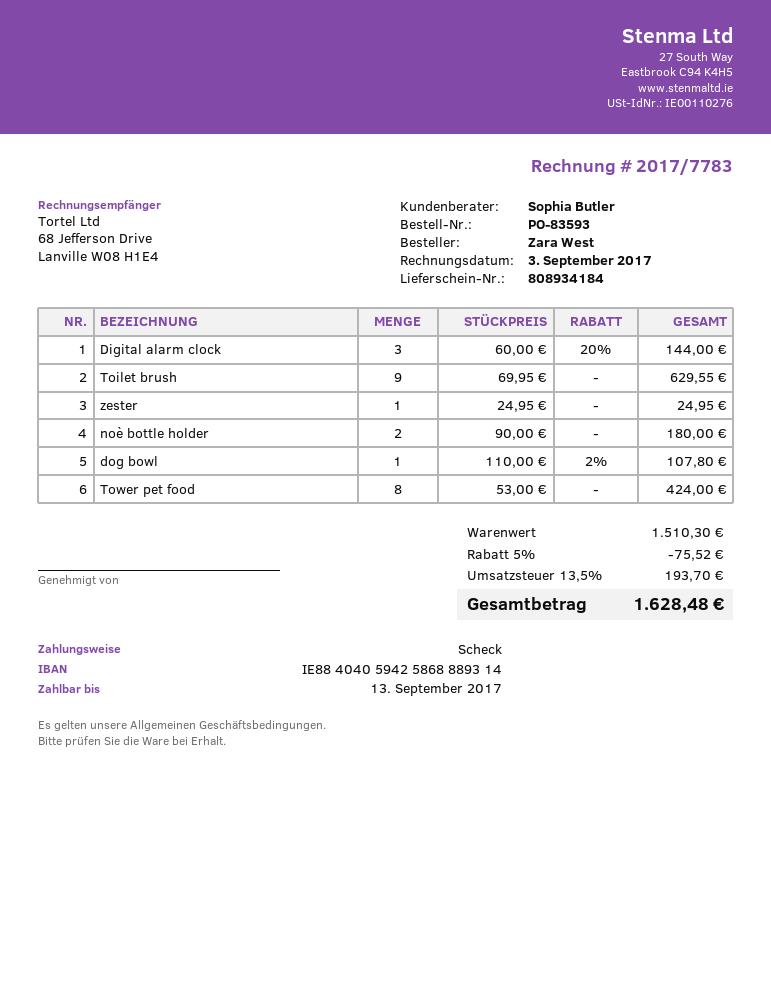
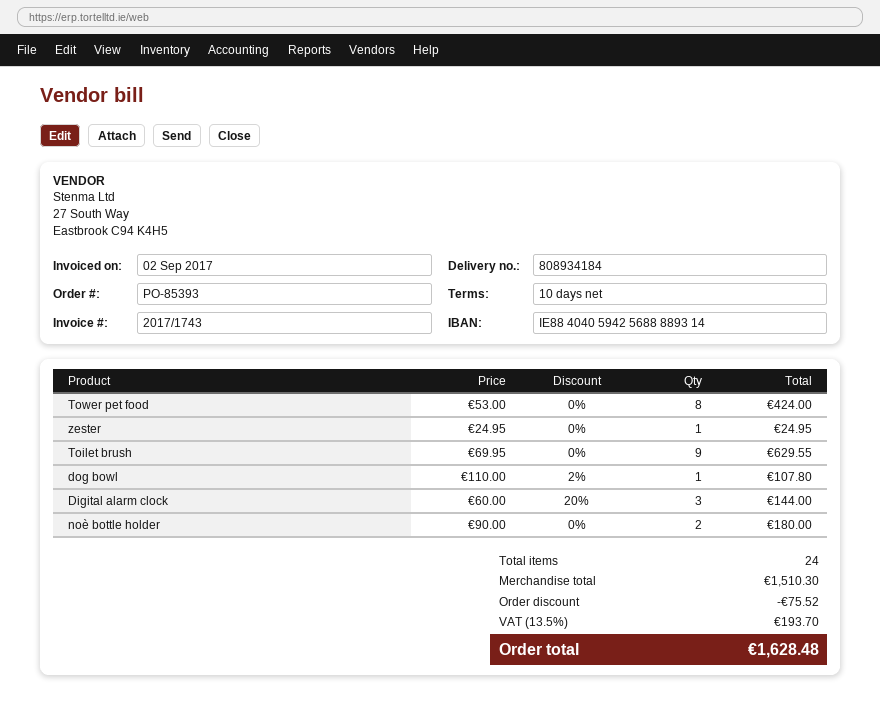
order number: PO-83593 -> PO-85393
invoice number: 2017/7783 -> 2017/1743
invoice date: 2017-09-03 -> 2017-09-02
bank account: IE88404059425868889314 -> IE88404059425688889314

